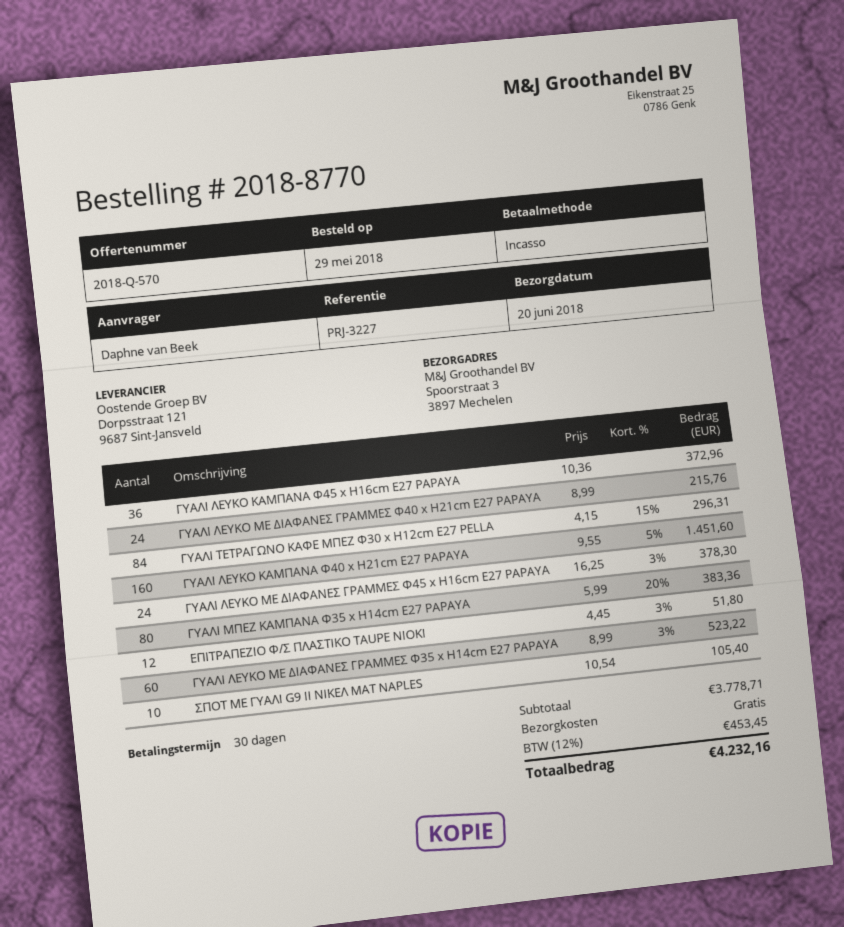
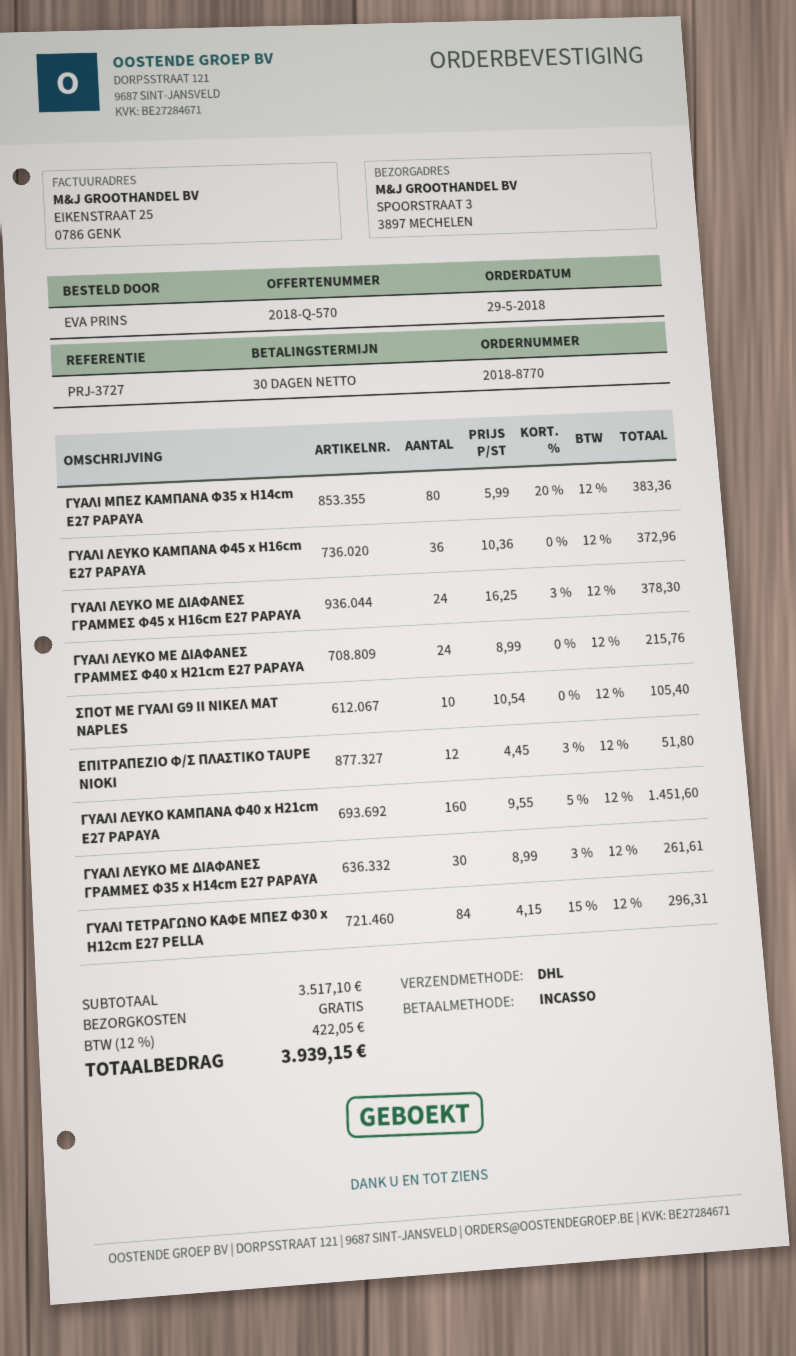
reference: PRJ-3227 -> PRJ-3727
ordered by: Daphne van Beek -> EVA PRINS
ΓΥΑΛΙ ΛΕΥΚΟ ΜΕ ΔΙΑΦΑΝΕΣ ΓΡΑΜΜΕΣ Φ35 x H14cm E27 PAPAYA: 60 x 8.99 - 3% = 523.22 -> 30 x 8.99 - 3% = 261.61
subtotal: 3778.71 -> 3517.10
tax: 12% = 453.45 -> 12% = 422.05
total: 4232.16 -> 3939.15

